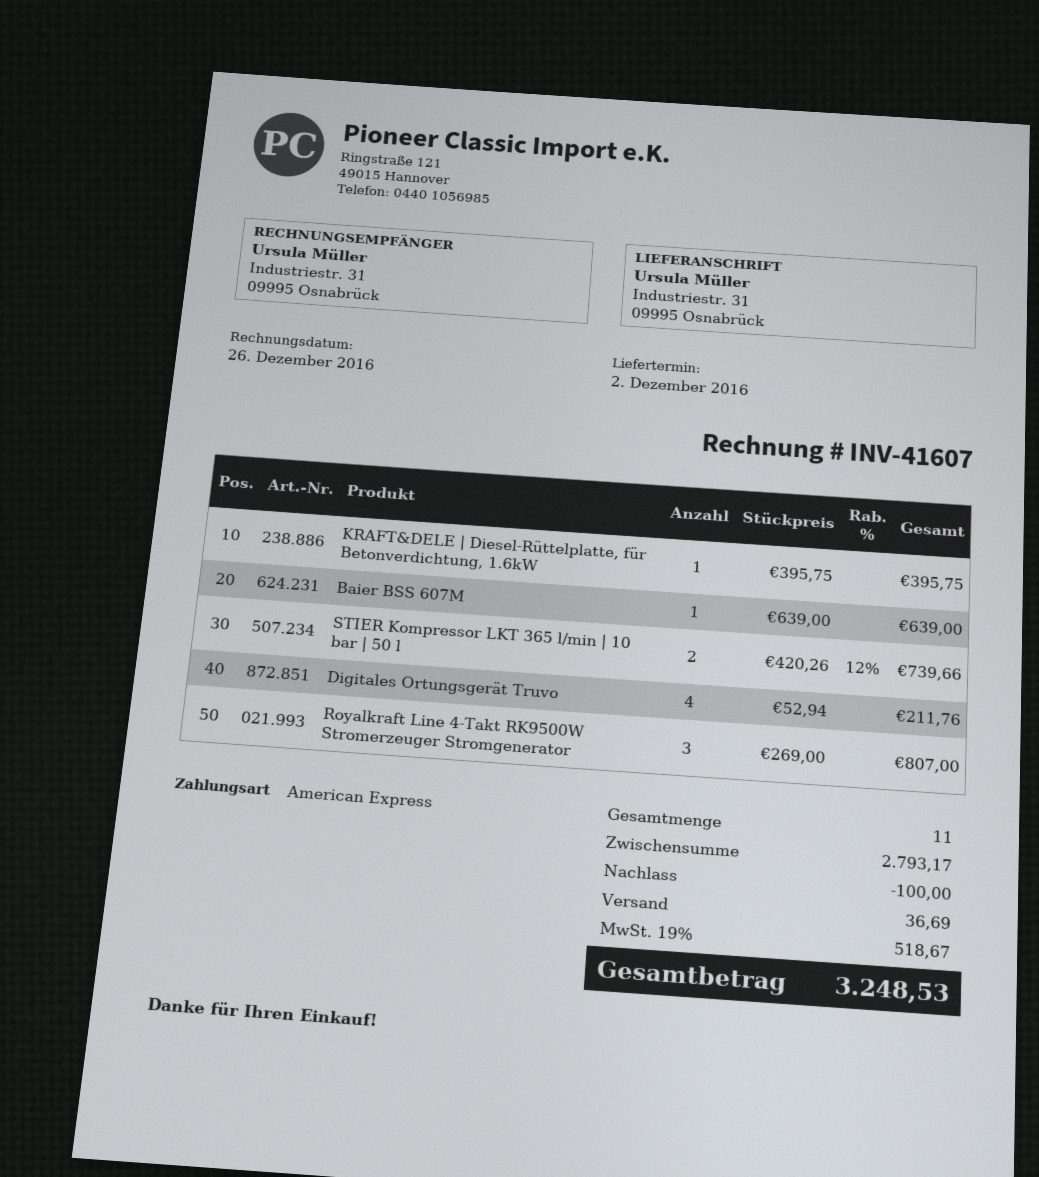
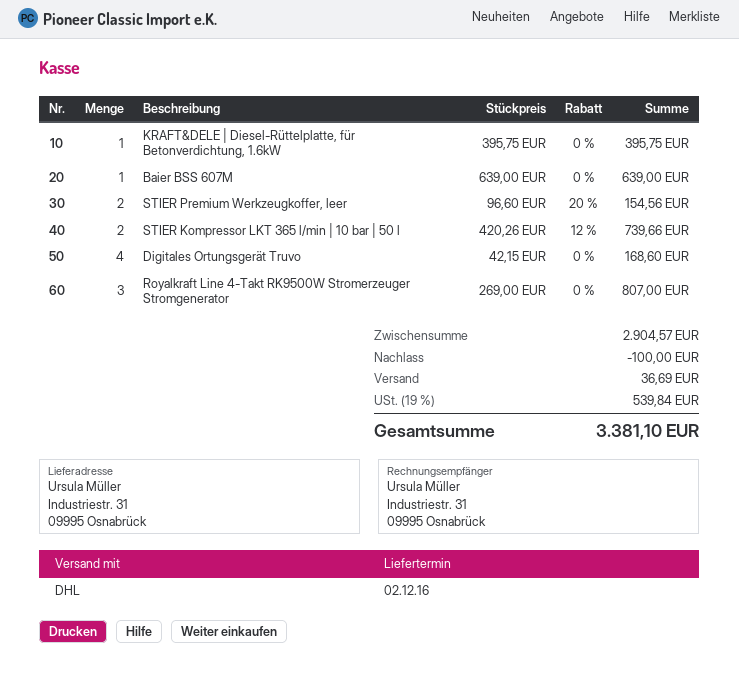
Digitales Ortungsgerät Truvo: 4 x 52.94 = 211.76 -> 4 x 42.15 = 168.60
STIER Premium Werkzeugkoffer, leer: none -> 2 x 96.60 - 20% = 154.56
subtotal: 2793.17 -> 2904.57
tax: 19% = 518.67 -> 19% = 539.84
total: 3248.53 -> 3381.10

